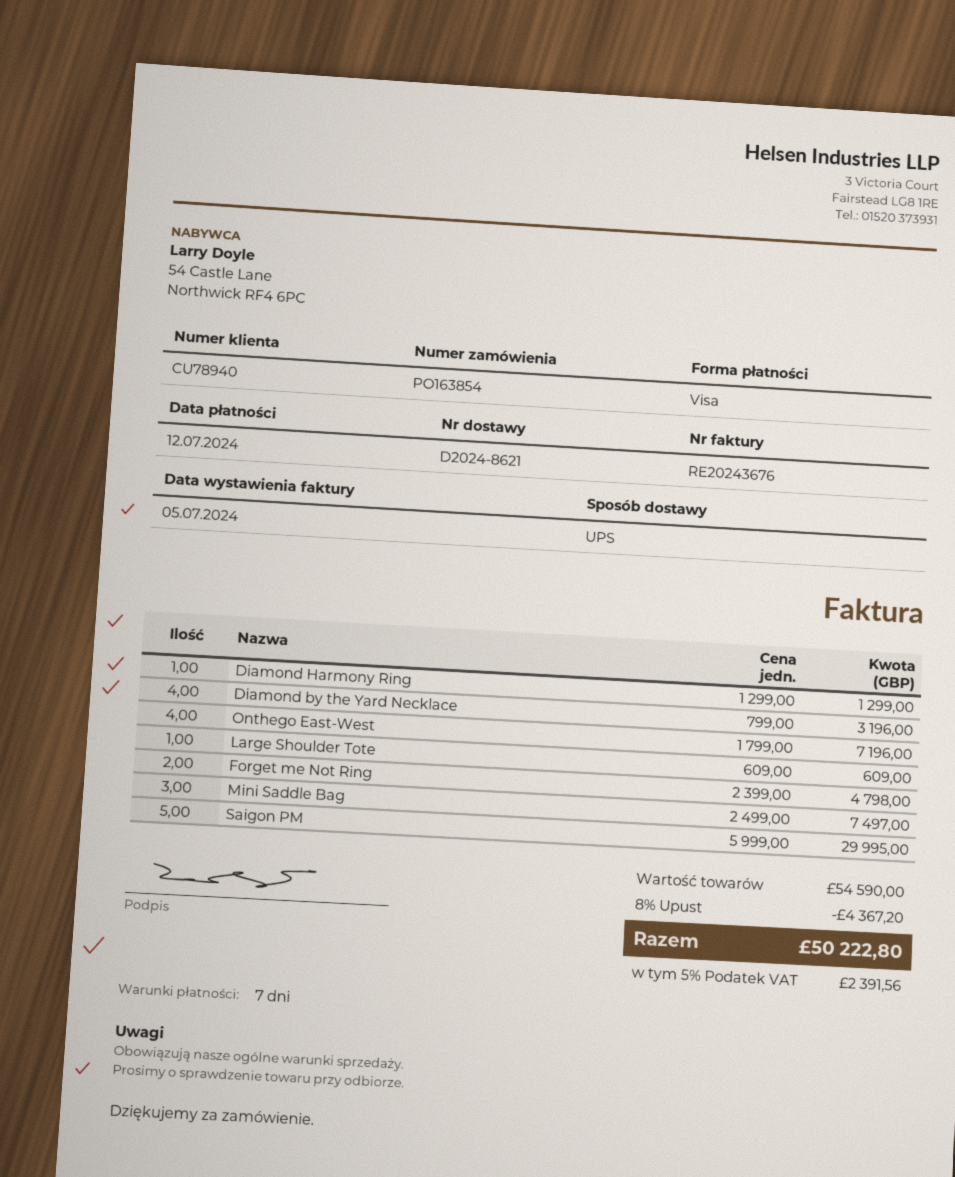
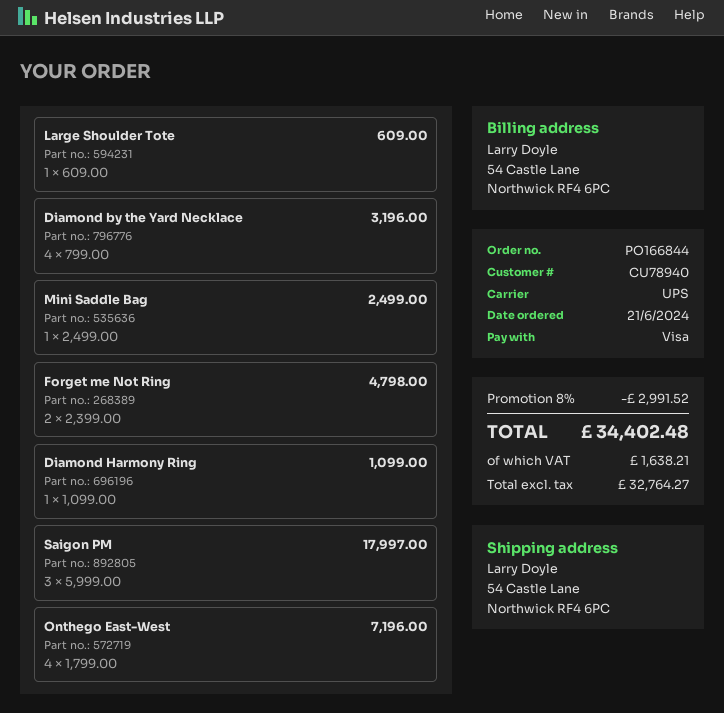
order number: PO163854 -> PO166844
Diamond Harmony Ring: 1 x 1299.00 = 1299.00 -> 1 x 1099.00 = 1099.00
Mini Saddle Bag: 3 x 2499.00 = 7497.00 -> 1 x 2499.00 = 2499.00
Saigon PM: 5 x 5999.00 = 29995.00 -> 3 x 5999.00 = 17997.00
discount: 8% = 4367.20 -> 8% = 2991.52
tax: 2391.56 -> 1638.21
total: 50222.80 -> 34402.48

